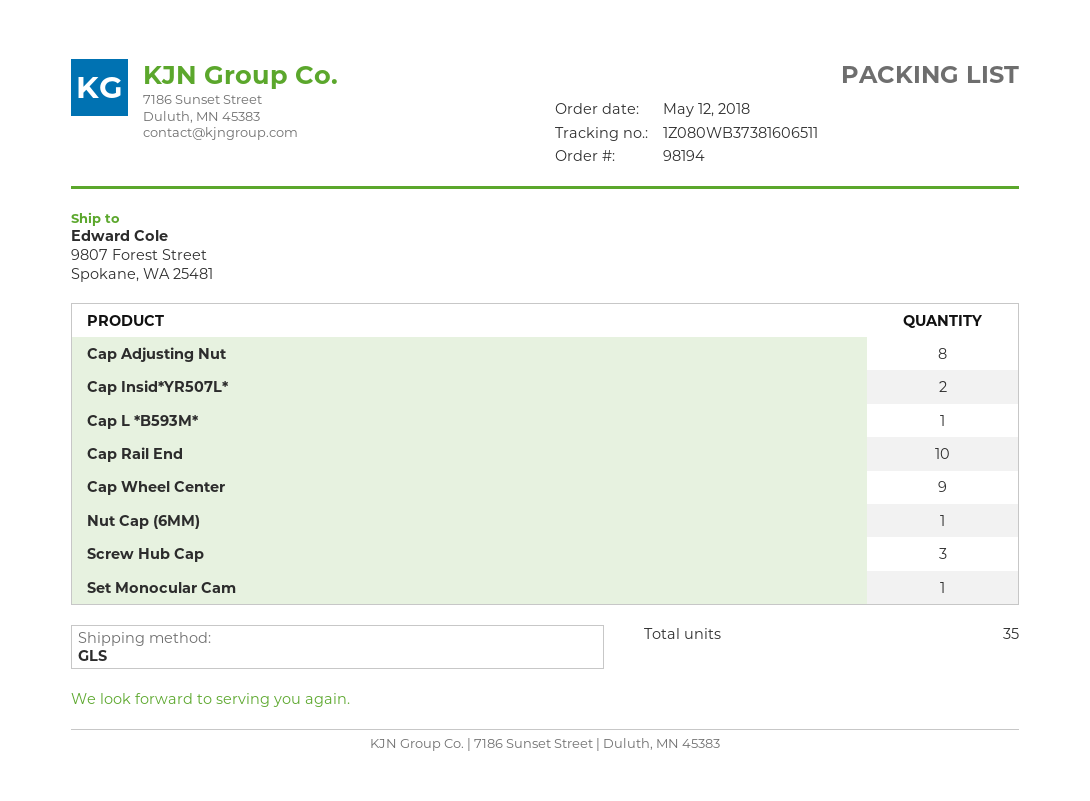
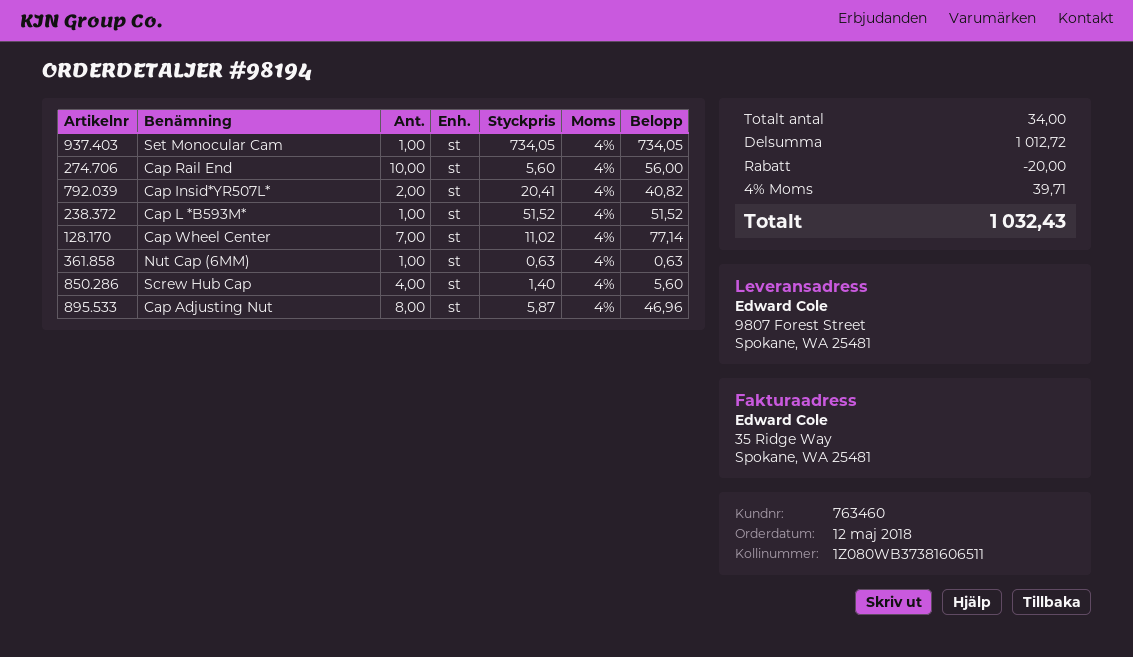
Cap Wheel Center: 9 -> 7
Screw Hub Cap: 3 -> 4
total quantity: 35 -> 34

